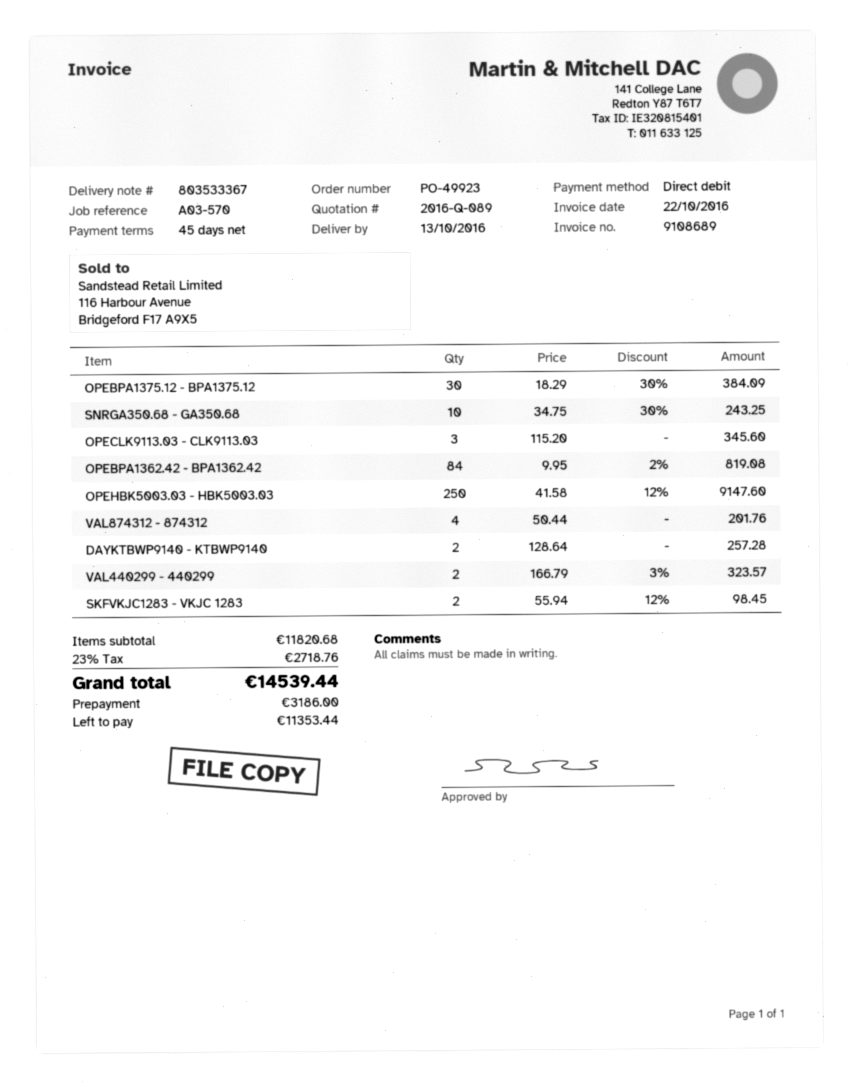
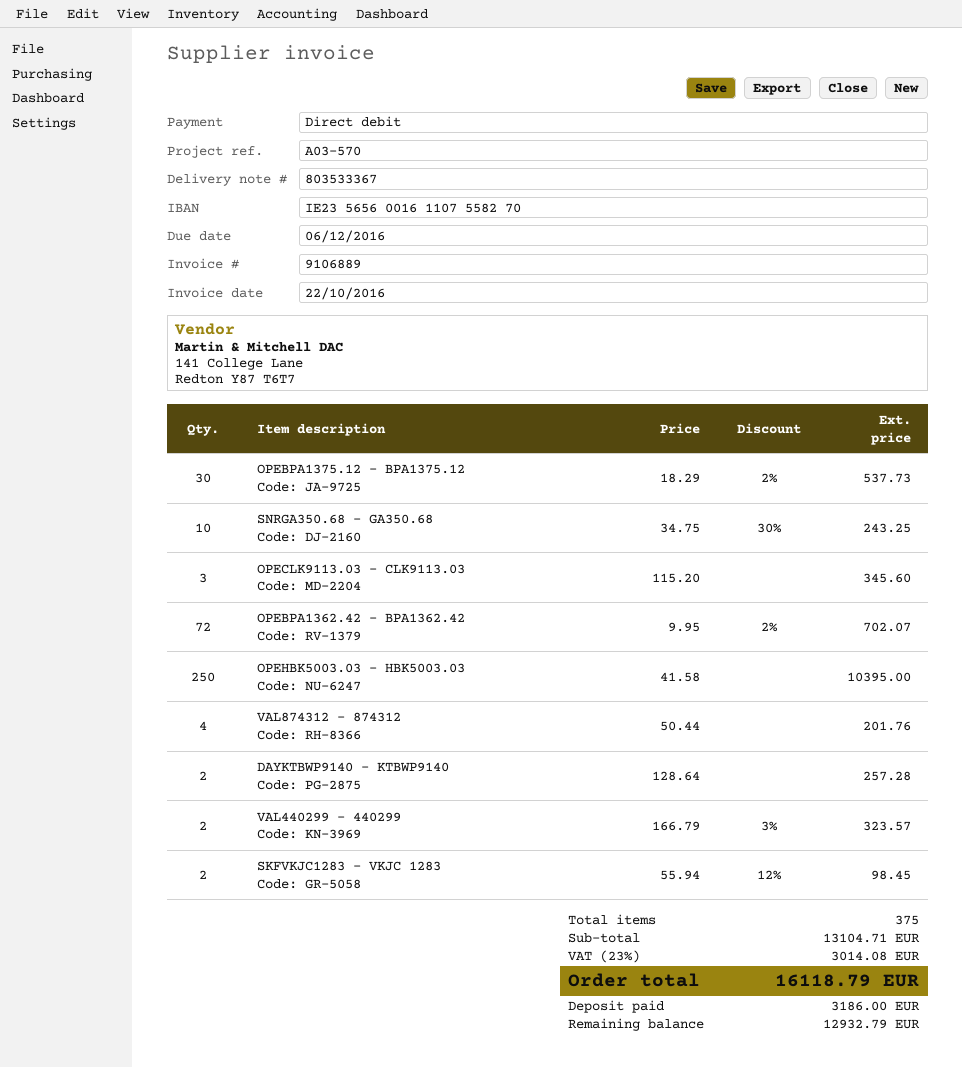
invoice number: 9108689 -> 9106889
OPEBPA1375.12 - BPA1375.12: 30 x 18.29 - 30% = 384.09 -> 30 x 18.29 - 2% = 537.73
OPEBPA1362.42 - BPA1362.42: 84 x 9.95 - 2% = 819.08 -> 72 x 9.95 - 2% = 702.07
OPEHBK5003.03 - HBK5003.03: 250 x 41.58 - 12% = 9147.60 -> 250 x 41.58 = 10395.00
subtotal: 11820.68 -> 13104.71
tax: 23% = 2718.76 -> 23% = 3014.08
total: 14539.44 -> 16118.79
balance: 11353.44 -> 12932.79

